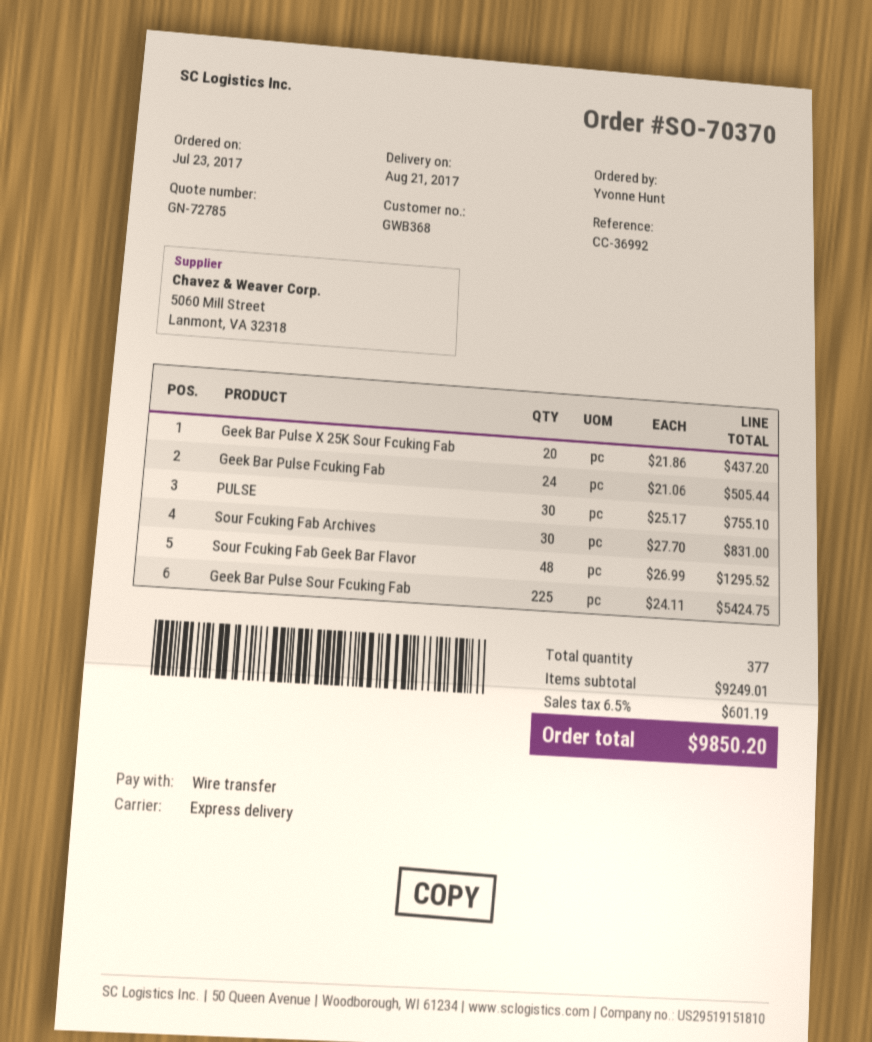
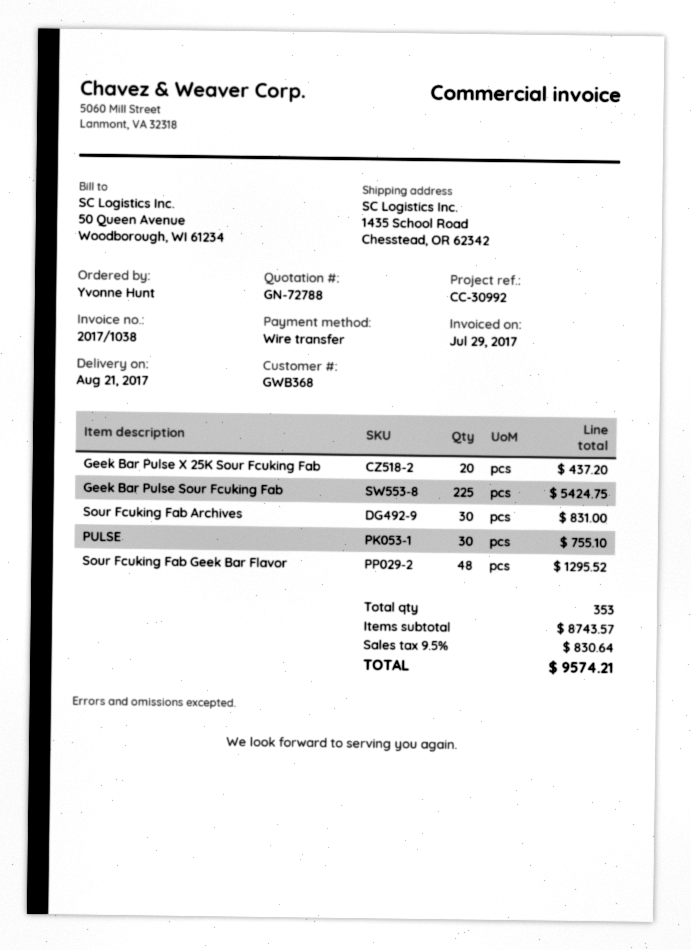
quote number: GN-72785 -> GN-72788
reference: CC-36992 -> CC-30992
Geek Bar Pulse Fcuking Fab: 24 for 505.44 -> none
total quantity: 377 -> 353
subtotal: 9249.01 -> 8743.57
tax: 6.5% = 601.19 -> 9.5% = 830.64
total: 9850.20 -> 9574.21

